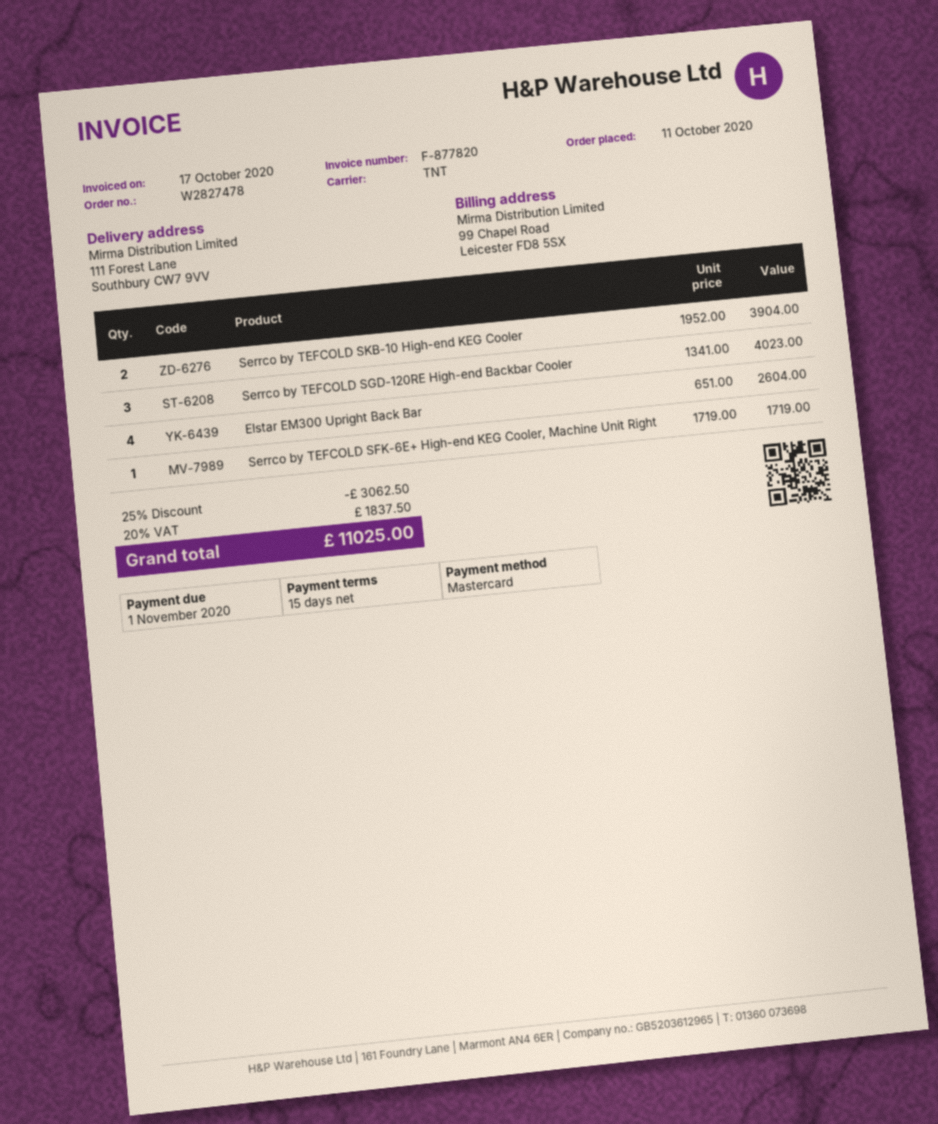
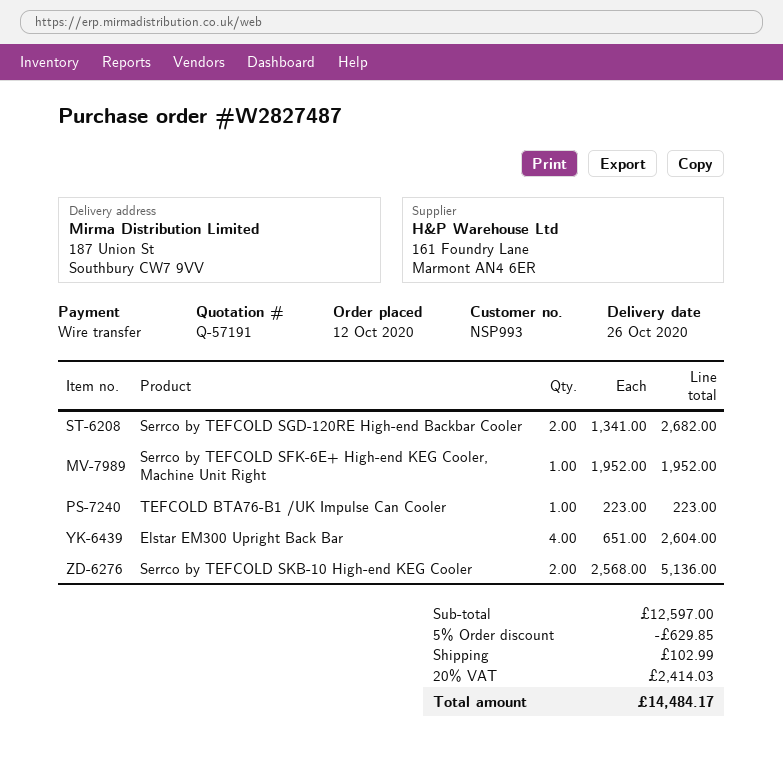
order number: W2827478 -> W2827487
order date: 2020-10-11 -> 2020-10-12
payment method: Mastercard -> bank transfer
ship to: 111 Forest Lane, Southbury CW7 9VV -> 187 Union St, Southbury CW7 9VV
Serrco by TEFCOLD SKB-10 High-end KEG Cooler: 2 x 1952.00 = 3904.00 -> 2 x 2568.00 = 5136.00
Serrco by TEFCOLD SGD-120RE High-end Backbar Cooler: 3 x 1341.00 = 4023.00 -> 2 x 1341.00 = 2682.00
Serrco by TEFCOLD SFK-6E+ High-end KEG Cooler, Machine Unit Right: 1 x 1719.00 = 1719.00 -> 1 x 1952.00 = 1952.00
TEFCOLD BTA76-B1 /UK Impulse Can Cooler: none -> 1 x 223.00 = 223.00
discount: 25% = 3062.50 -> 5% = 629.85
shipping: none -> 102.99
tax: 20% = 1837.50 -> 20% = 2414.03
total: 11025.00 -> 14484.17

